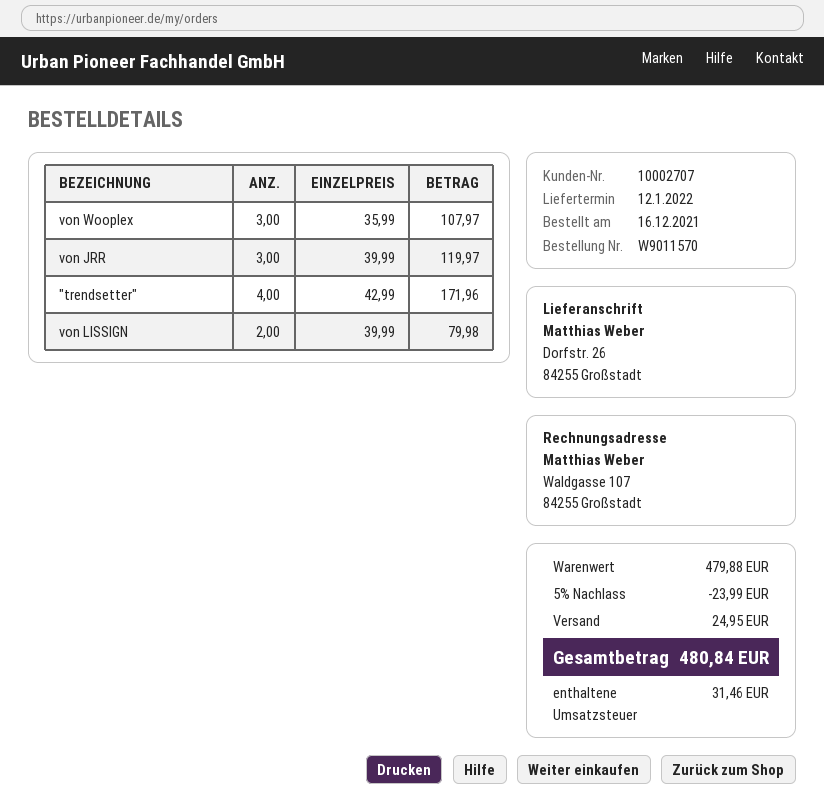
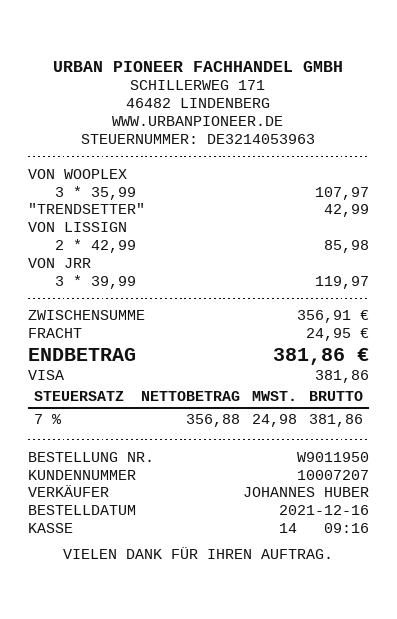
order number: W9011570 -> W9011950
customer number: 10002707 -> 10007207
"trendsetter": 4 x 42.99 = 171.96 -> 1 x 42.99 = 42.99
von LISSIGN: 2 x 39.99 = 79.98 -> 2 x 42.99 = 85.98
subtotal: 479.88 -> 356.91
discount: 5% = 23.99 -> none
tax: 31.46 -> 24.98
total: 480.84 -> 381.86

